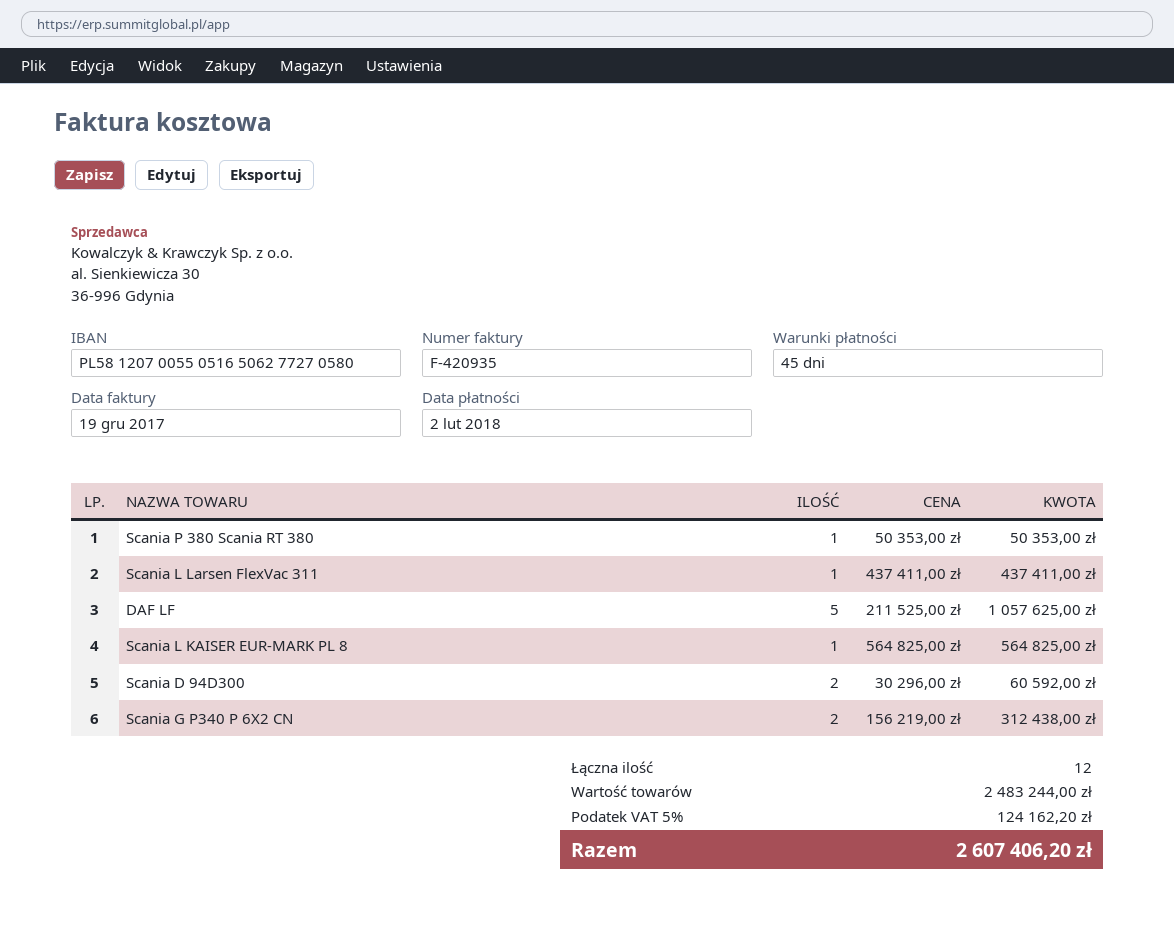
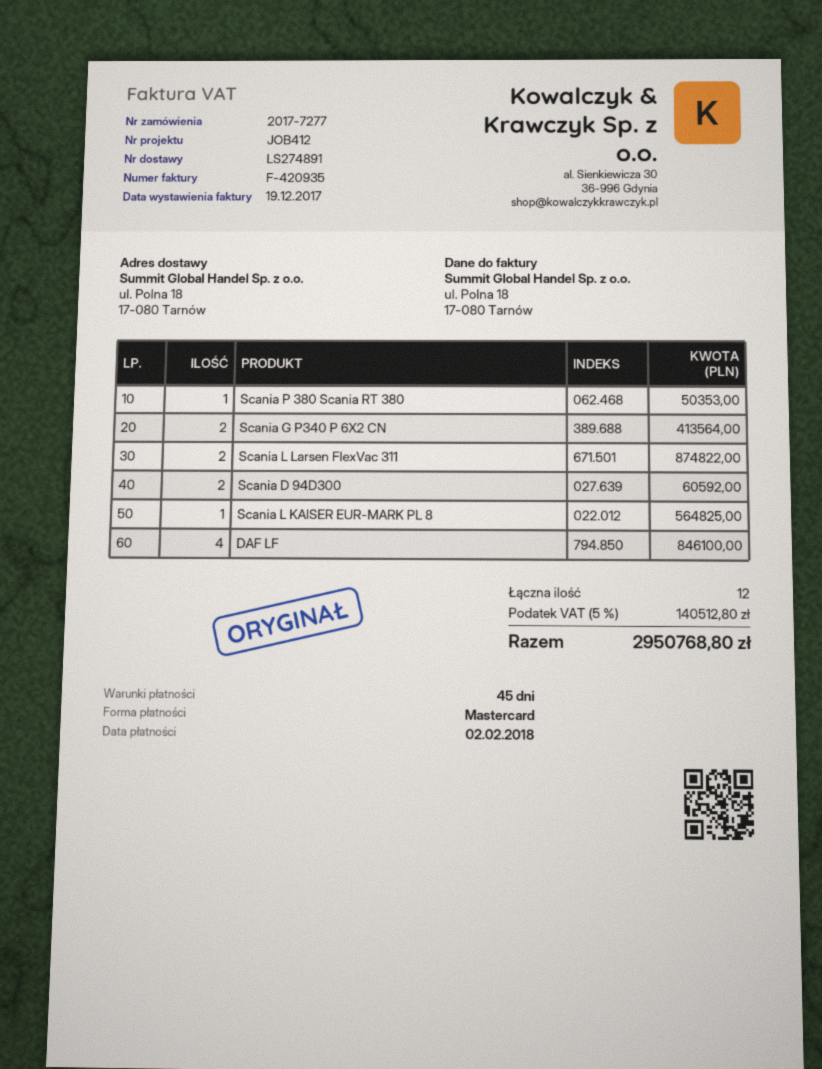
Scania L Larsen FlexVac 311: 1 for 437411.00 -> 2 for 874822.00
DAF LF: 5 for 1057625.00 -> 4 for 846100.00
Scania G P340 P 6X2 CN: 2 for 312438.00 -> 2 for 413564.00
tax: 5% = 124162.20 -> 5% = 140512.80
total: 2607406.20 -> 2950768.80

